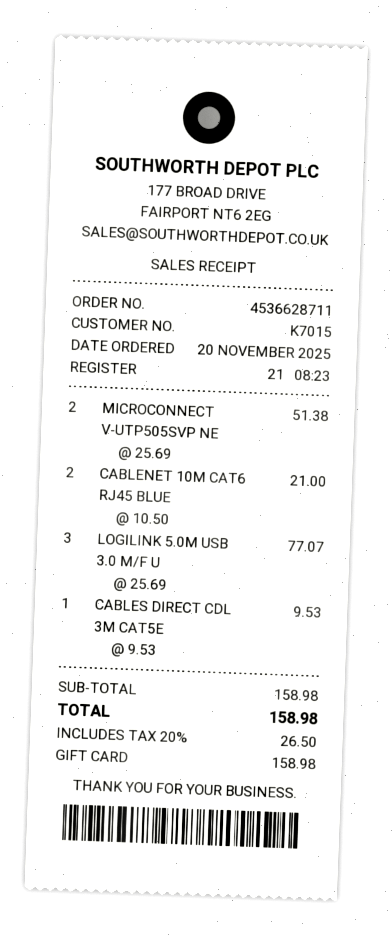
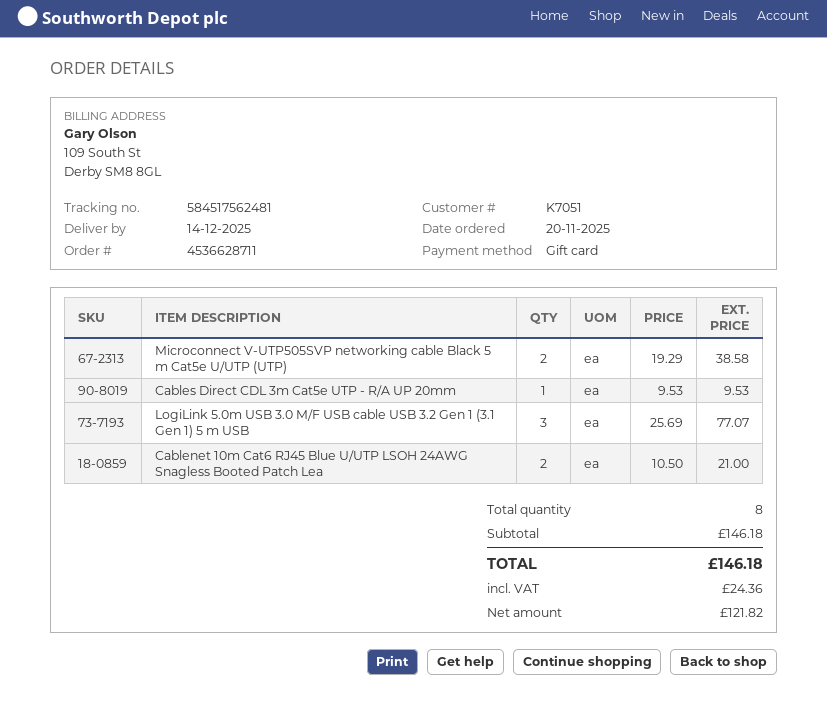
customer number: K7015 -> K7051
MICROCONNECT V-UTP505SVP NE: 2 x 25.69 = 51.38 -> 2 x 19.29 = 38.58
subtotal: 158.98 -> 146.18
tax: 26.50 -> 24.36
total: 158.98 -> 146.18

